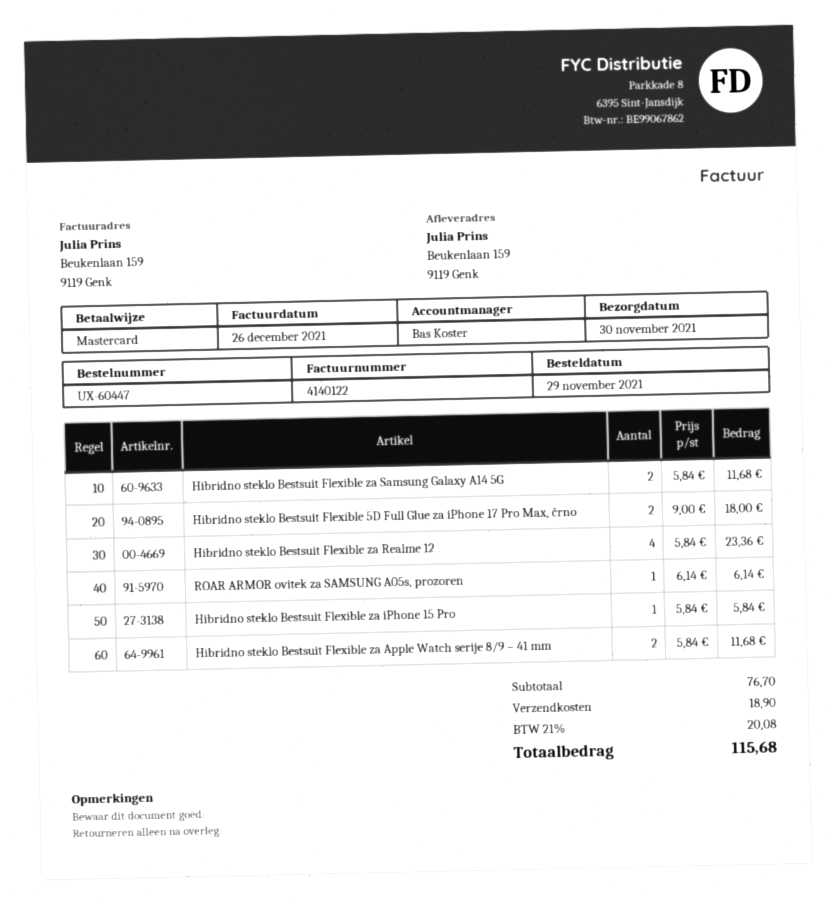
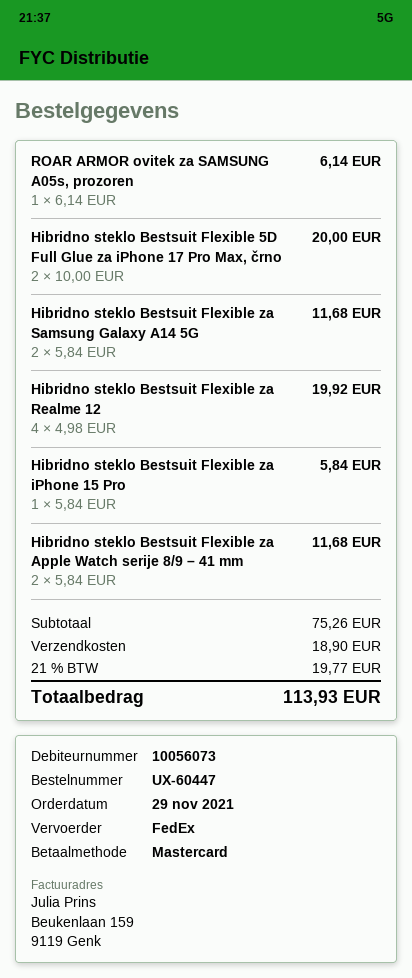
Hibridno steklo Bestsuit Flexible 5D Full Glue za iPhone 17 Pro Max, črno: 2 x 9.00 = 18.00 -> 2 x 10.00 = 20.00
Hibridno steklo Bestsuit Flexible za Realme 12: 4 x 5.84 = 23.36 -> 4 x 4.98 = 19.92
subtotal: 76.70 -> 75.26
tax: 21% = 20.08 -> 21% = 19.77
total: 115.68 -> 113.93

